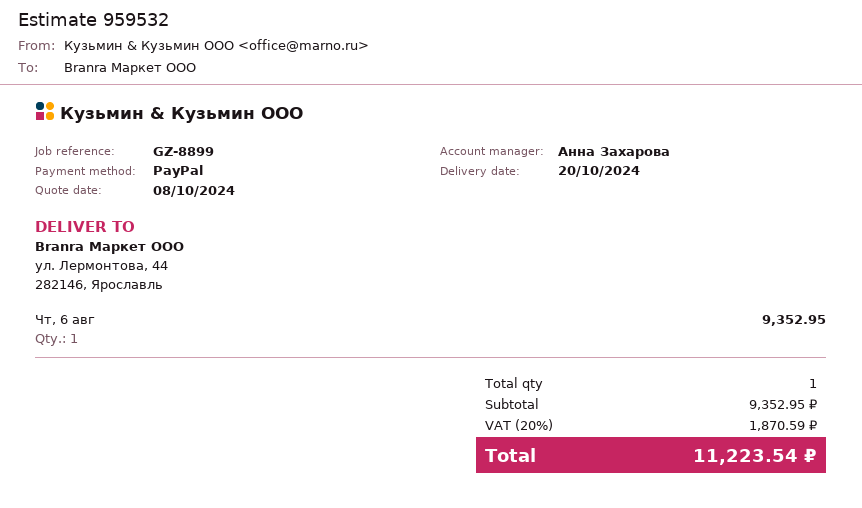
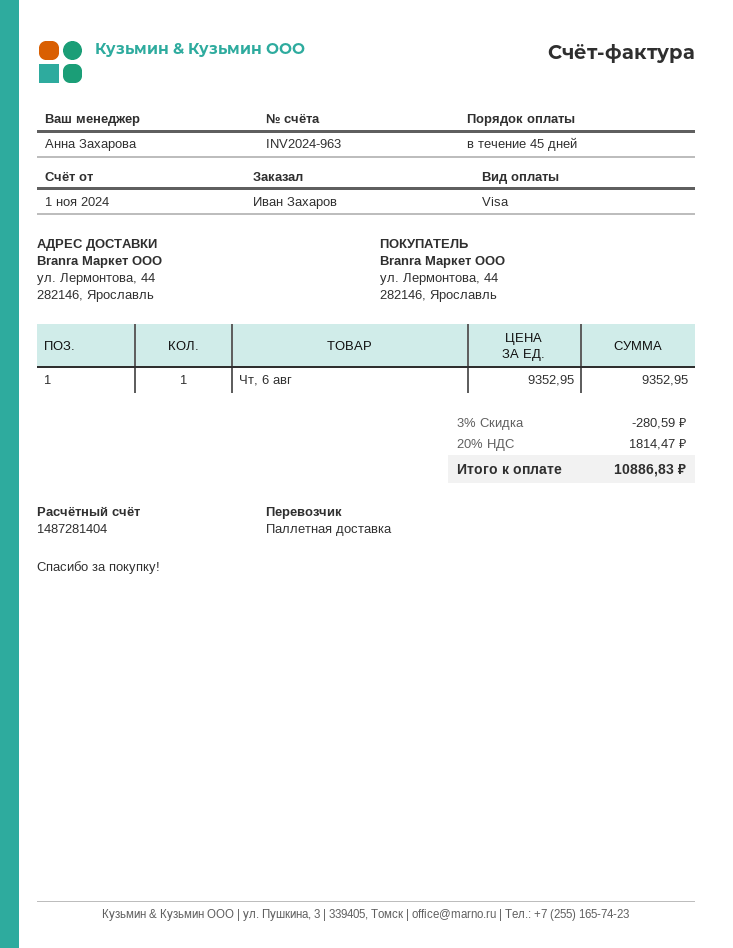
payment method: PayPal -> Visa
discount: none -> 3% = 280.59
tax: 20% = 1870.59 -> 20% = 1814.47
total: 11223.54 -> 10886.83

